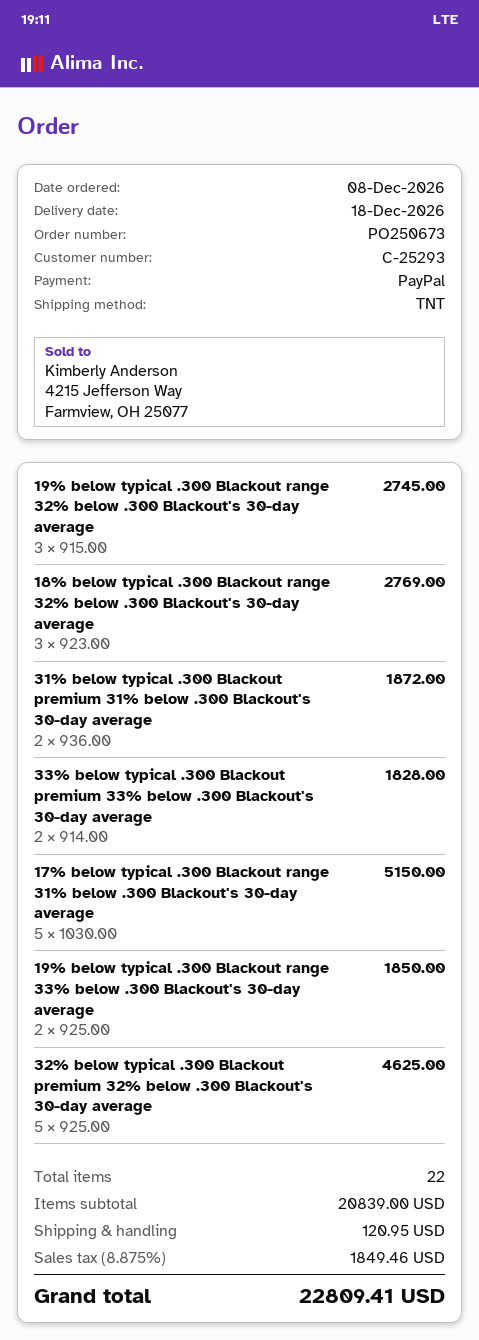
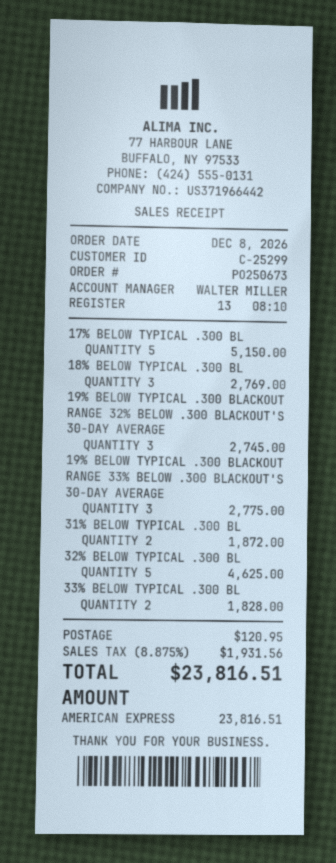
customer number: C-25293 -> C-25299
payment method: PayPal -> American Express
19% below typical .300 Blackout range 33% below .300 Blackout's 30-day average: 2 for 1850.00 -> 3 for 2775.00
tax: 8.875% = 1849.46 -> 8.875% = 1931.56
total: 22809.41 -> 23816.51

